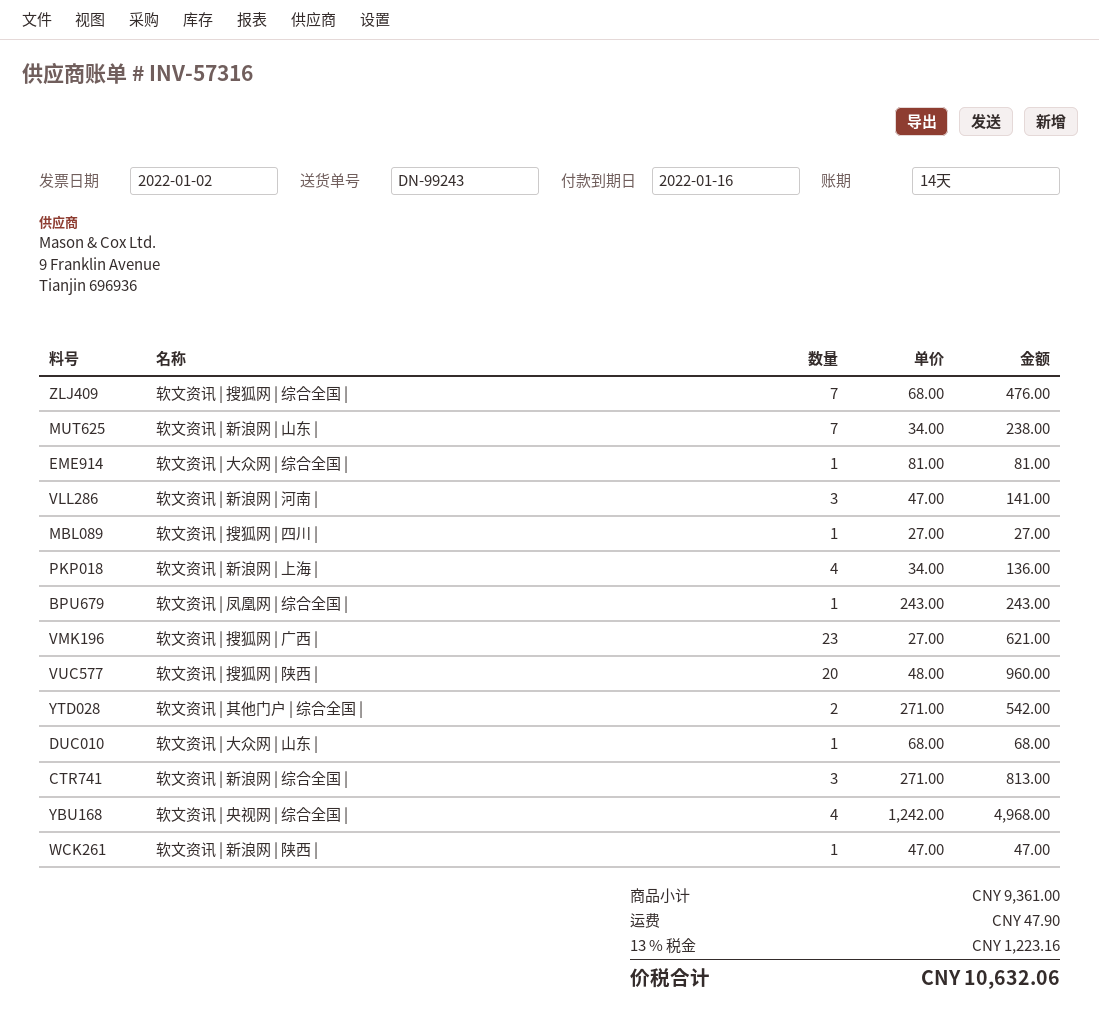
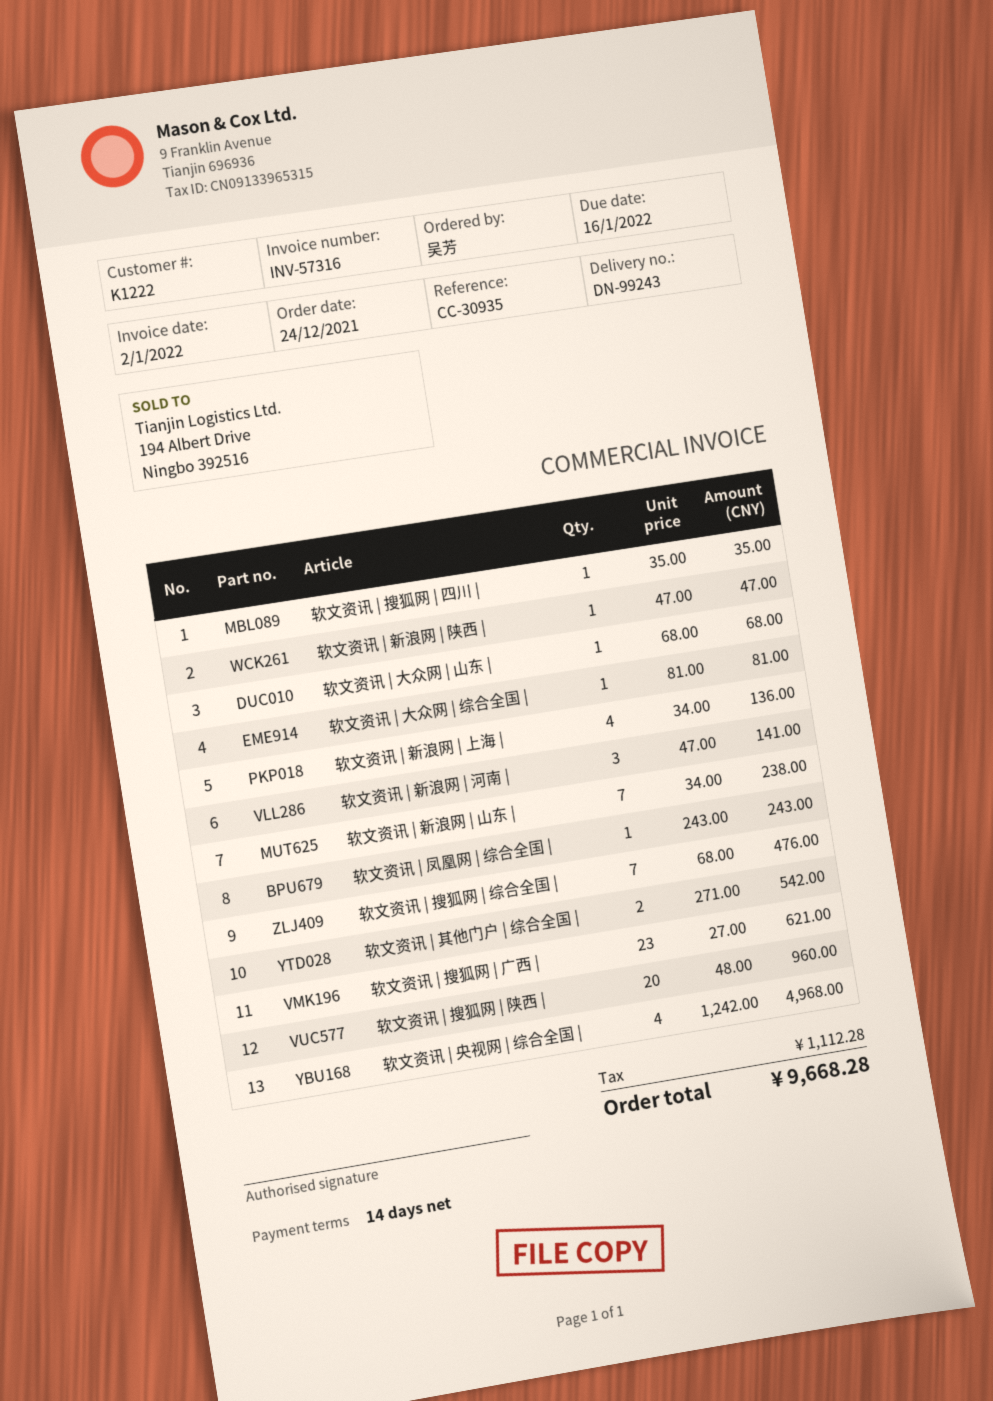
软文资讯 | 搜狐网 | 四川 |: 1 x 27.00 = 27.00 -> 1 x 35.00 = 35.00
软文资讯 | 新浪网 | 综合全国 |: 3 x 271.00 = 813.00 -> none
shipping: 47.90 -> none
tax: 1223.16 -> 1112.28
total: 10632.06 -> 9668.28

